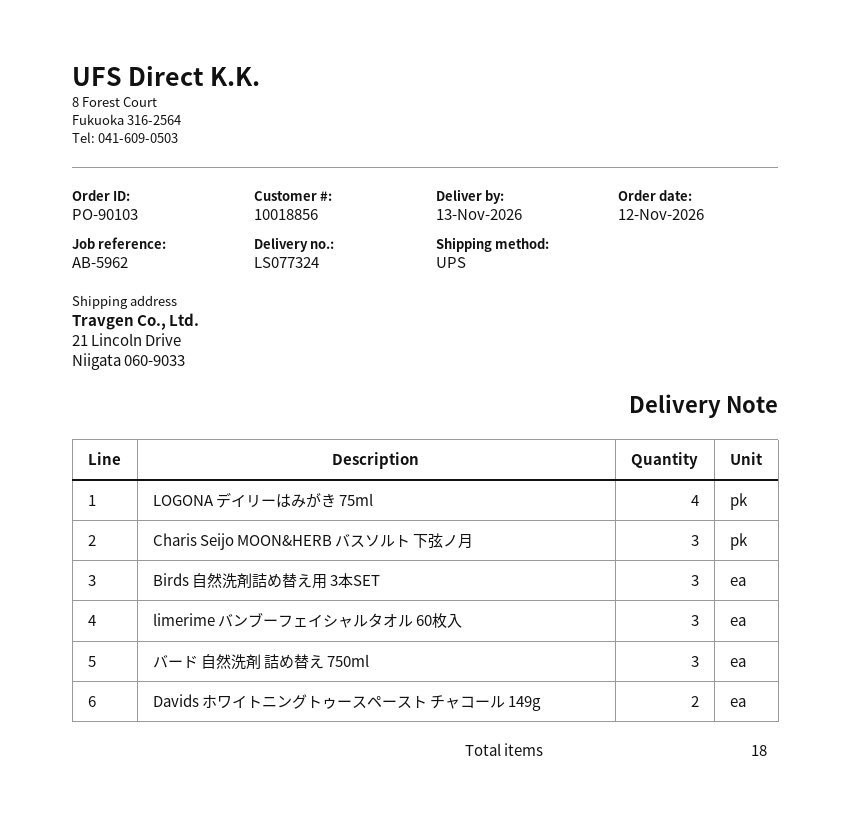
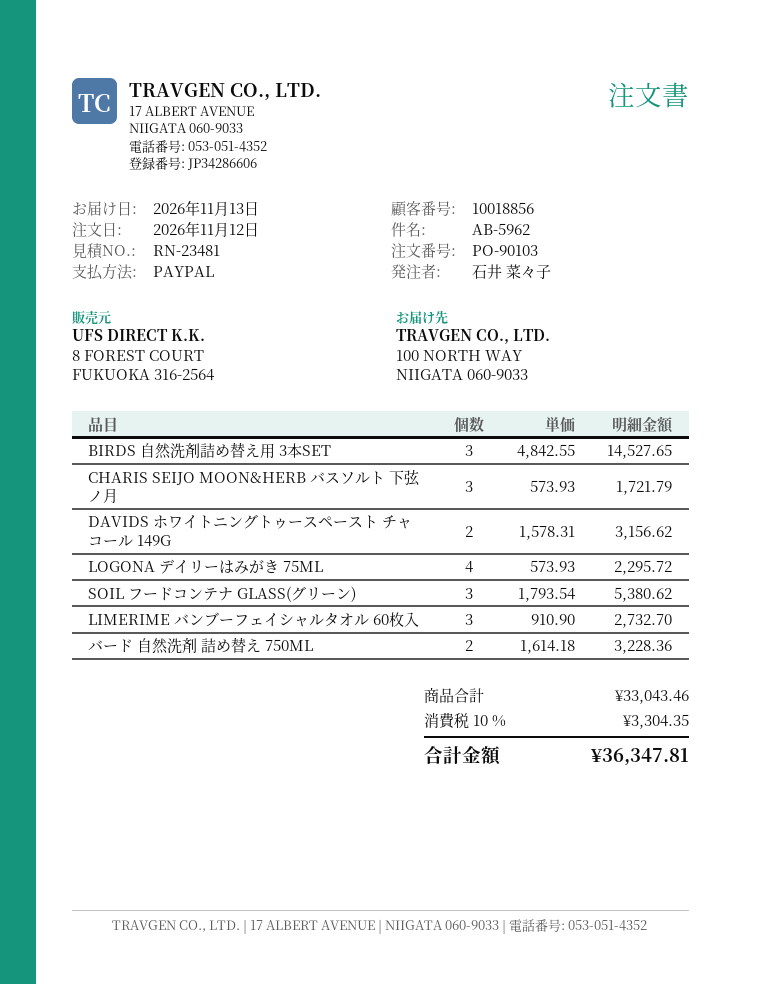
ship to: 21 Lincoln Drive, Niigata 060-9033 -> 100 NORTH WAY, NIIGATA 060-9033
バード 自然洗剤 詰め替え 750ml: 3 -> 2
SOIL フードコンテナ GLASS(グリーン): none -> 3

